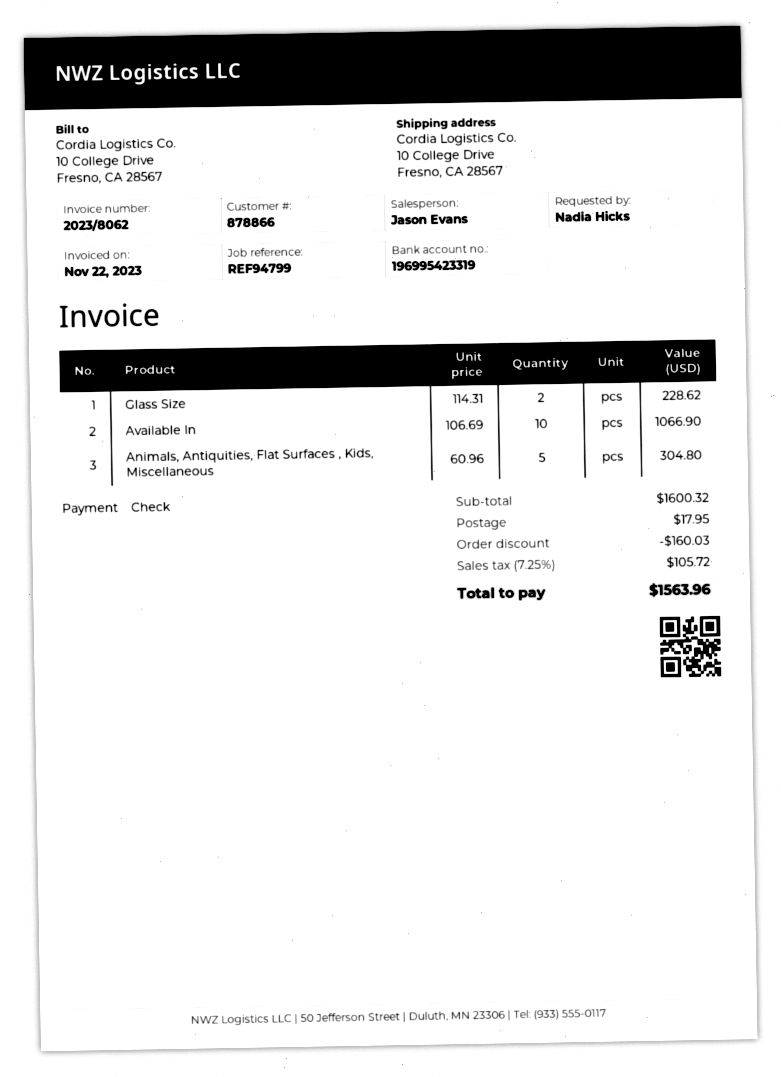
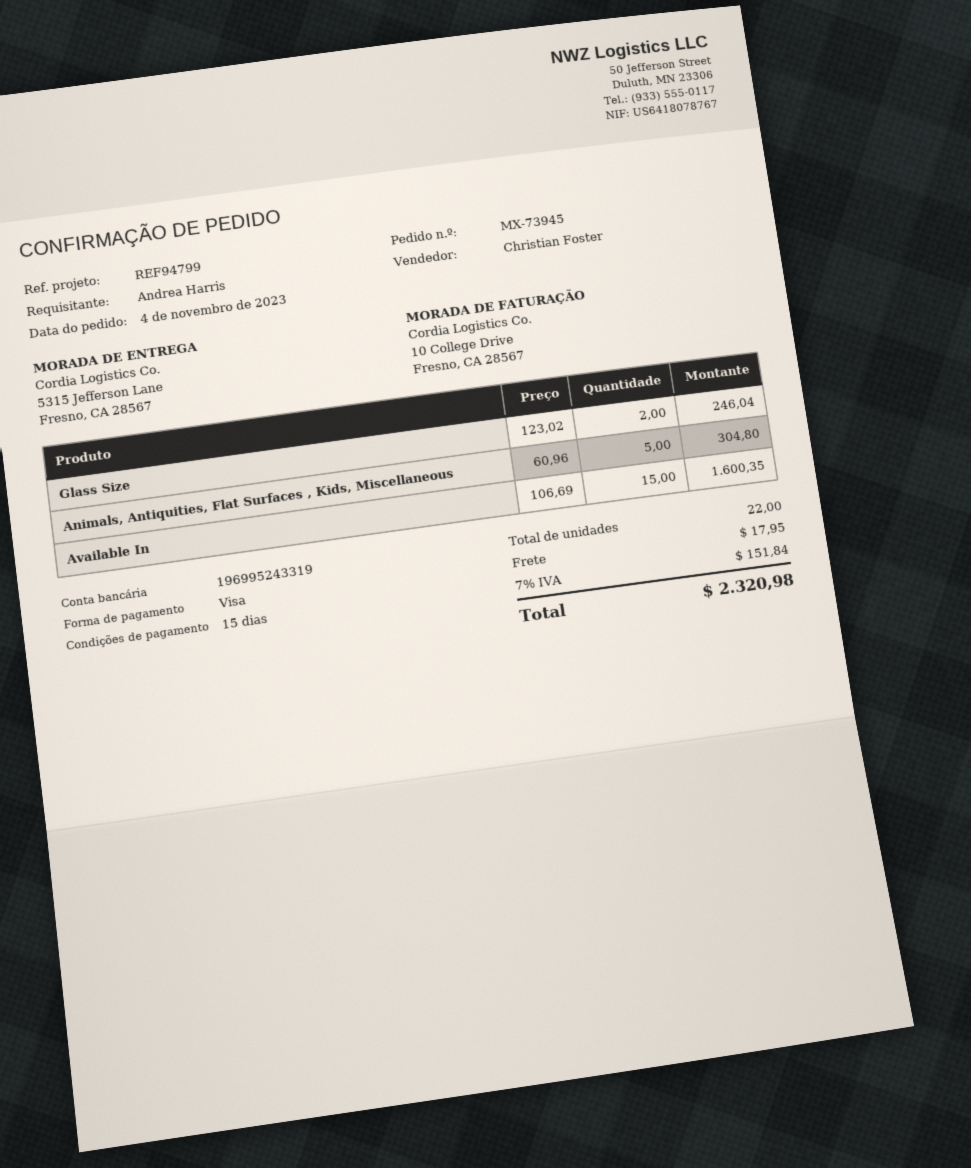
ordered by: Nadia Hicks -> Andrea Harris
sales rep: Jason Evans -> Christian Foster
payment method: cheque -> Visa
bank account: 196995423319 -> 196995243319
ship to: 10 College Drive, Fresno, CA 28567 -> 5315 Jefferson Lane, Fresno, CA 28567
Glass Size: 2 x 114.31 = 228.62 -> 2 x 123.02 = 246.04
Available In: 10 x 106.69 = 1066.90 -> 15 x 106.69 = 1600.35
discount: 160.03 -> none
tax: 7.25% = 105.72 -> 7% = 151.84
total: 1563.96 -> 2320.98

